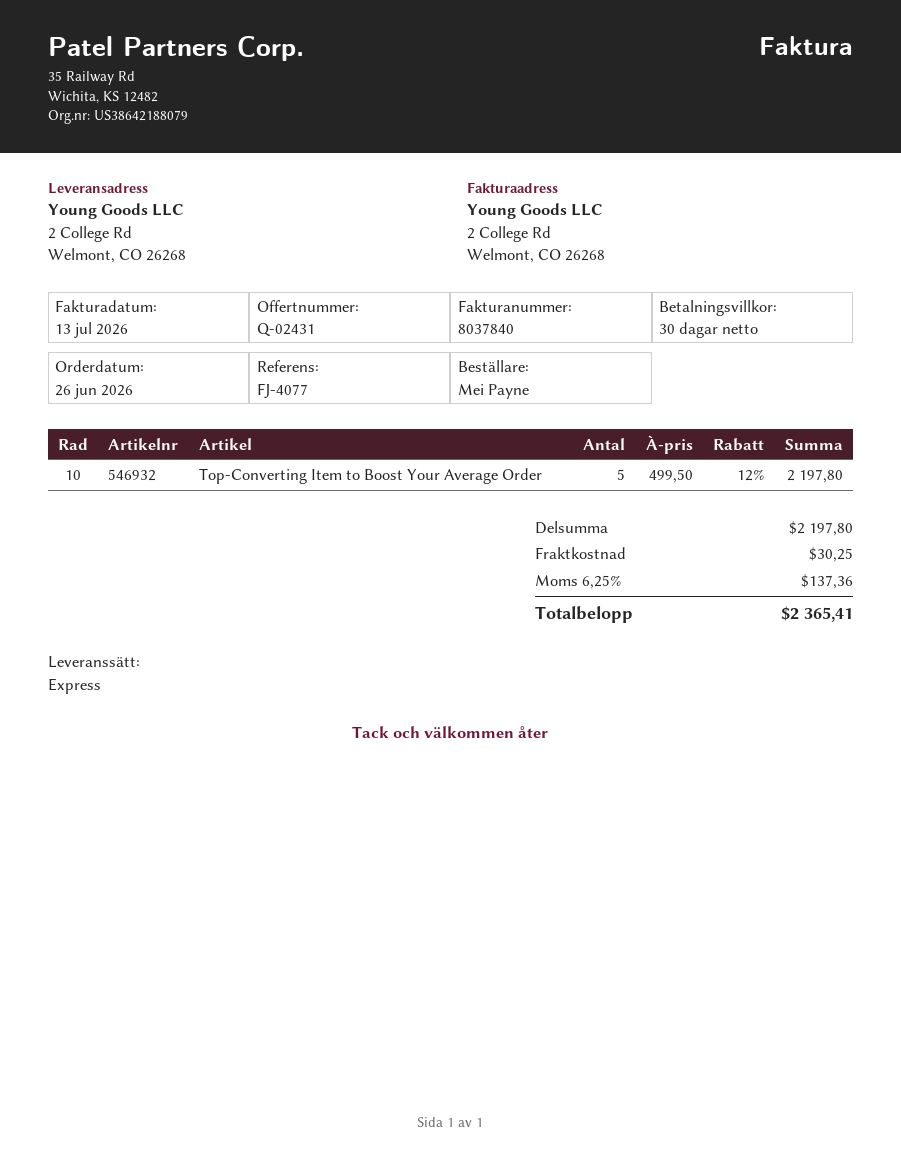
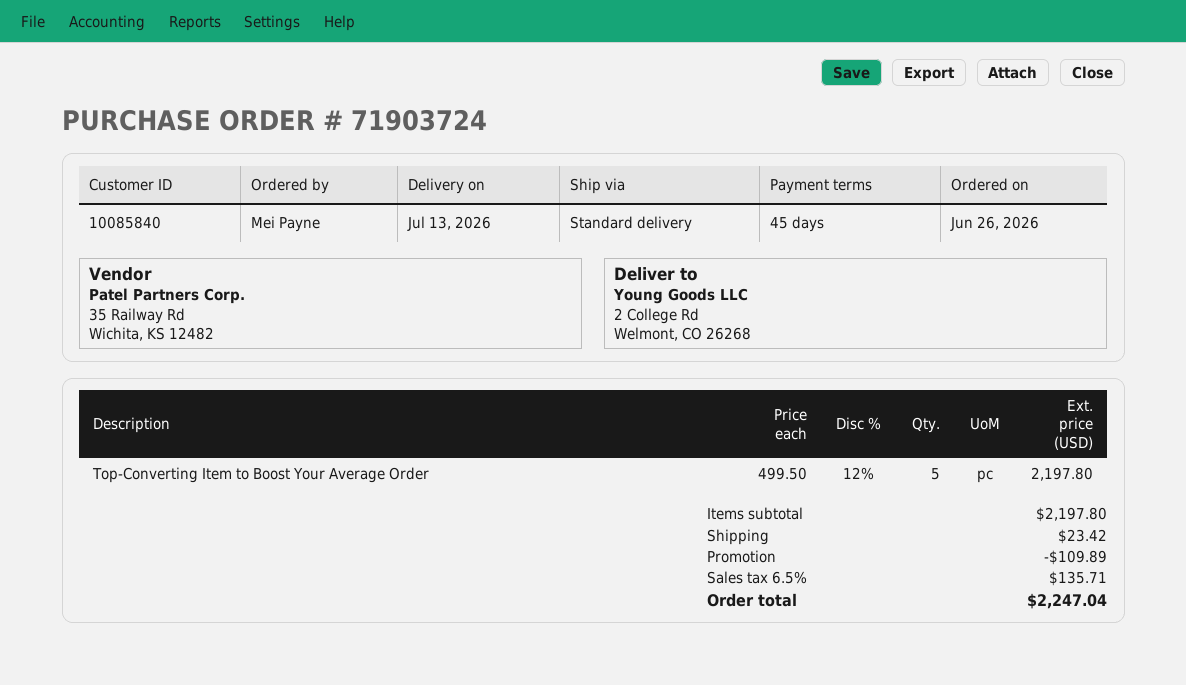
payment terms: 30 days -> 45 days
shipping method: express -> standard
discount: none -> 109.89
shipping: 30.25 -> 23.42
tax: 6.25% = 137.36 -> 6.5% = 135.71
total: 2365.41 -> 2247.04

